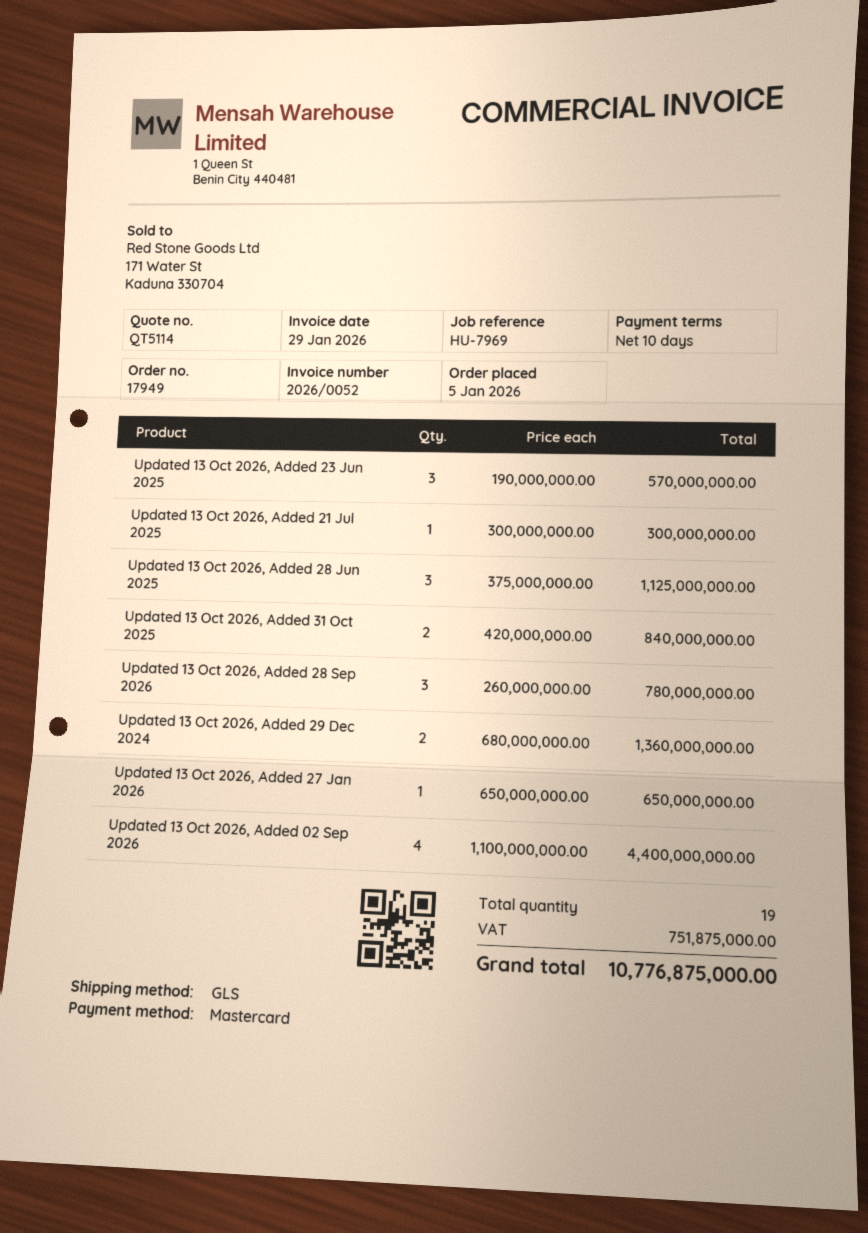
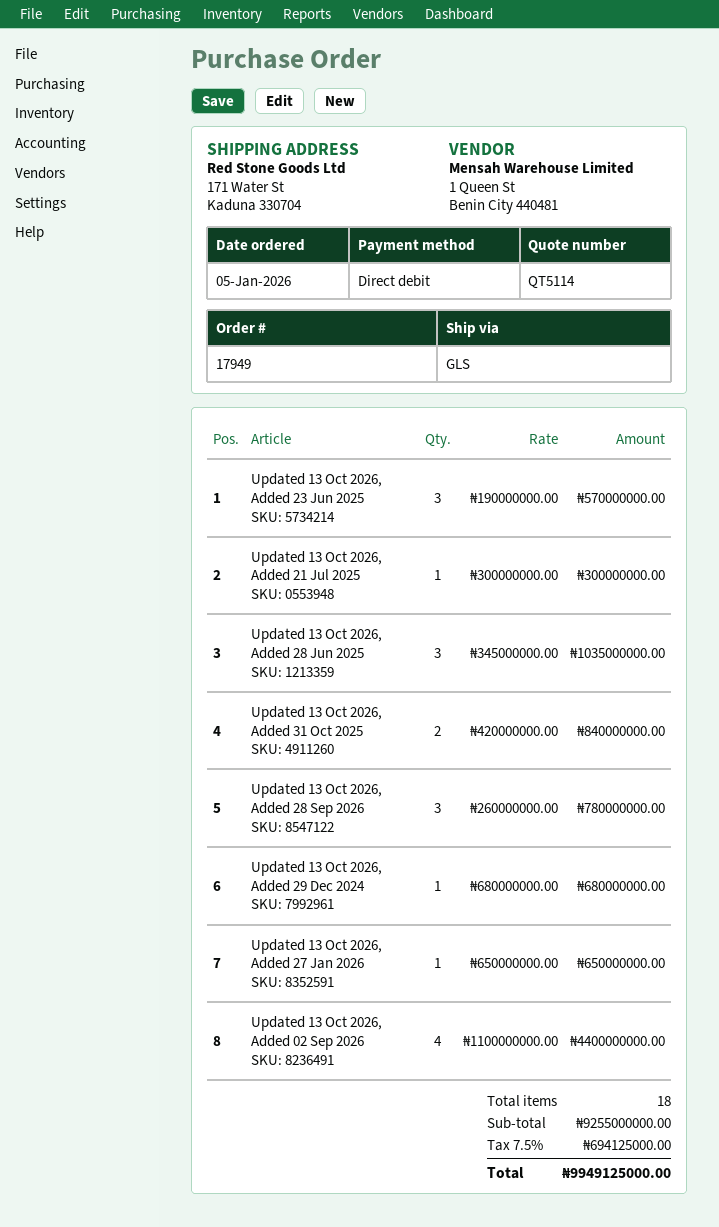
payment method: Mastercard -> direct debit
Updated 13 Oct 2026, Added 28 Jun 2025: 3 x 375000000.00 = 1125000000.00 -> 3 x 345000000.00 = 1035000000.00
Updated 13 Oct 2026, Added 29 Dec 2024: 2 x 680000000.00 = 1360000000.00 -> 1 x 680000000.00 = 680000000.00
total quantity: 19 -> 18
tax: 751875000.00 -> 694125000.00
total: 10776875000.00 -> 9949125000.00

